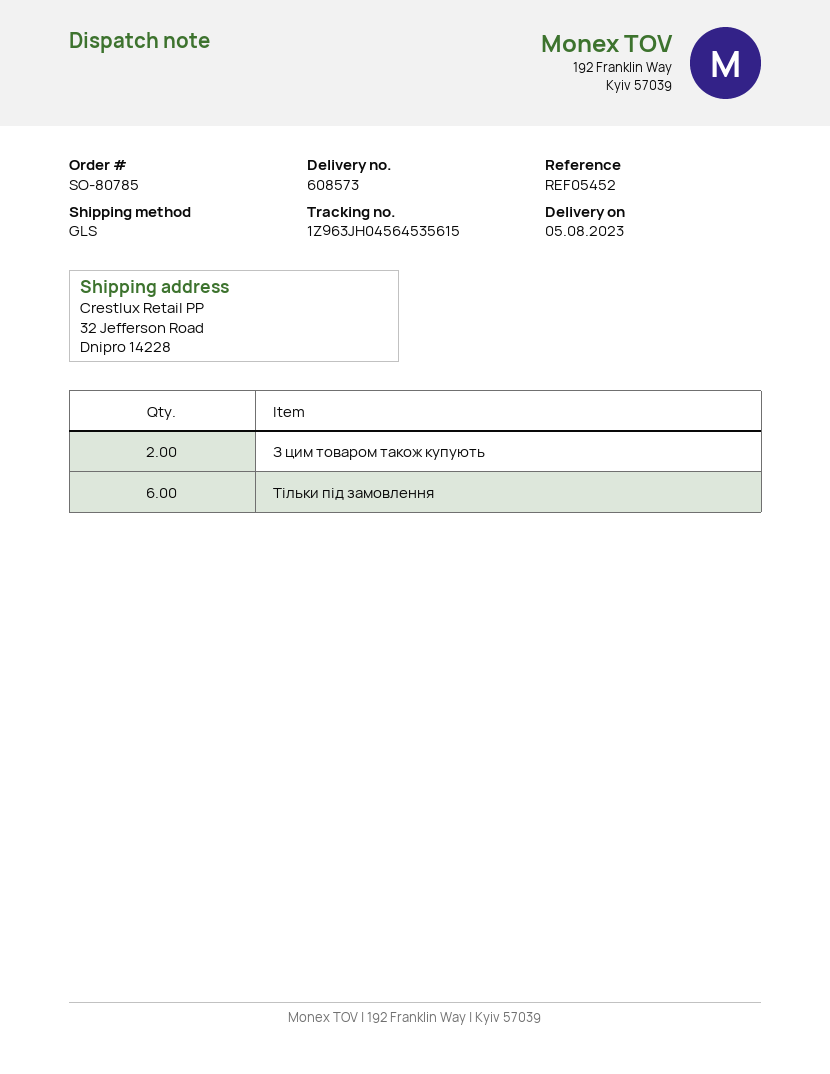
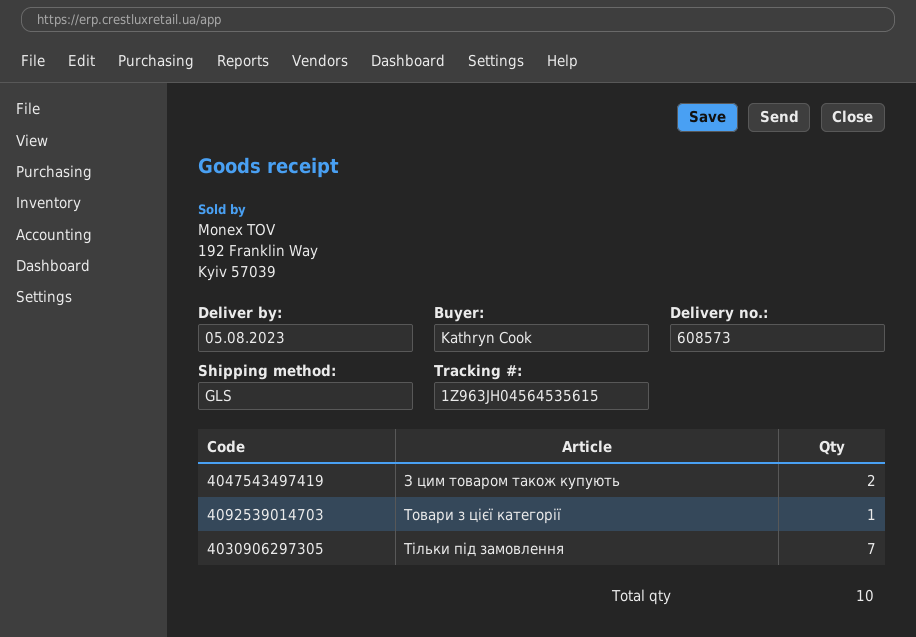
Тільки під замовлення: 6 -> 7
Товари з цієї категорії: none -> 1

